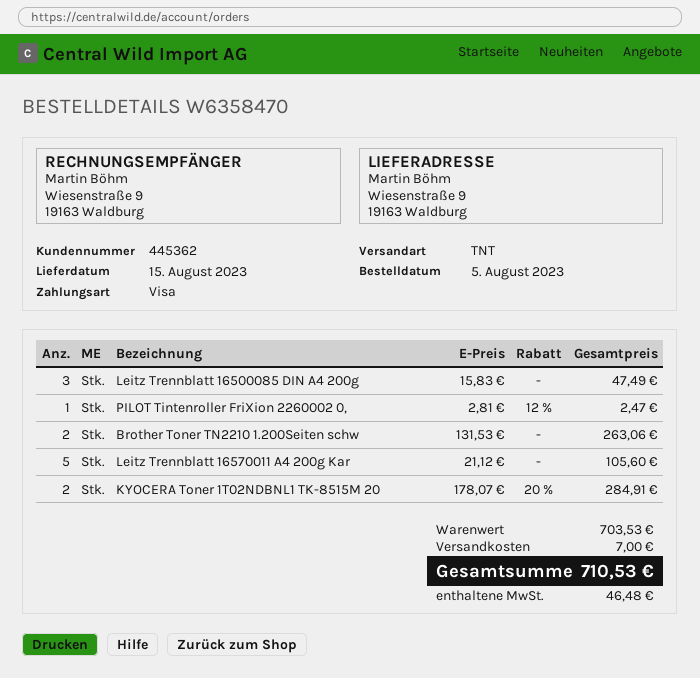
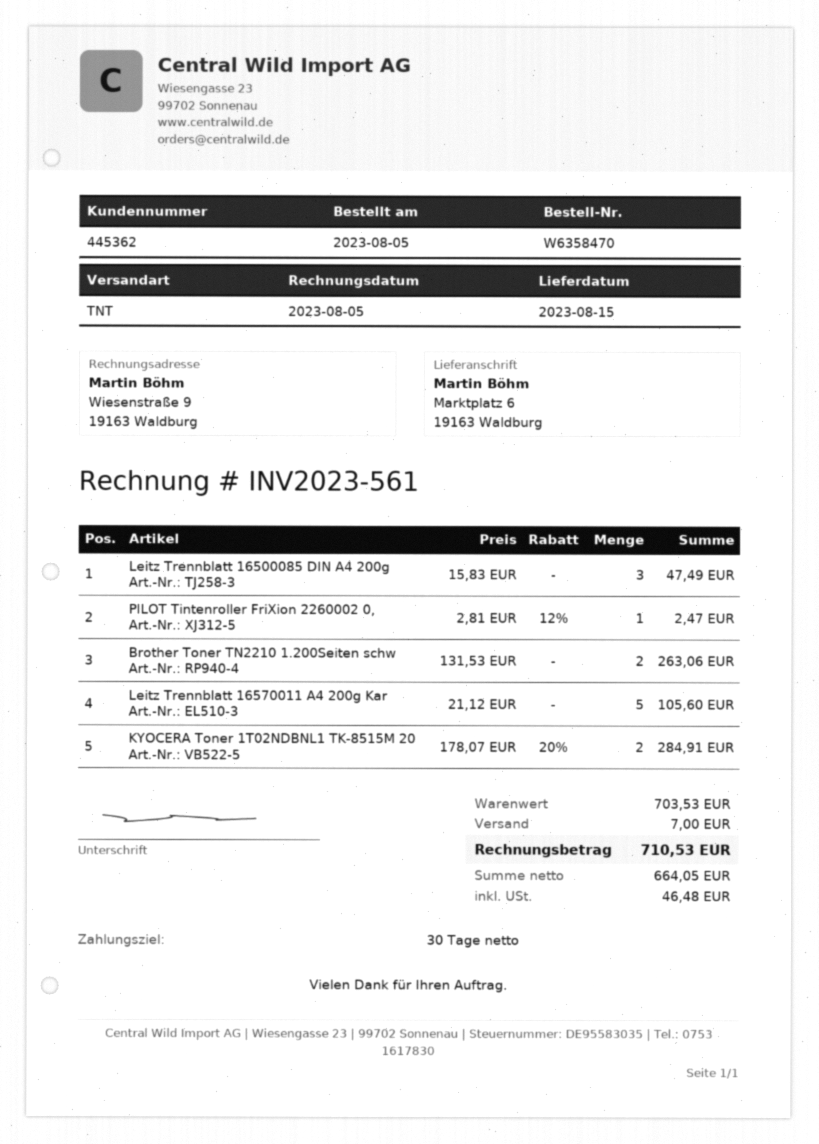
ship to: Wiesenstraße 9, 19163 Waldburg -> Marktplatz 6, 19163 Waldburg

